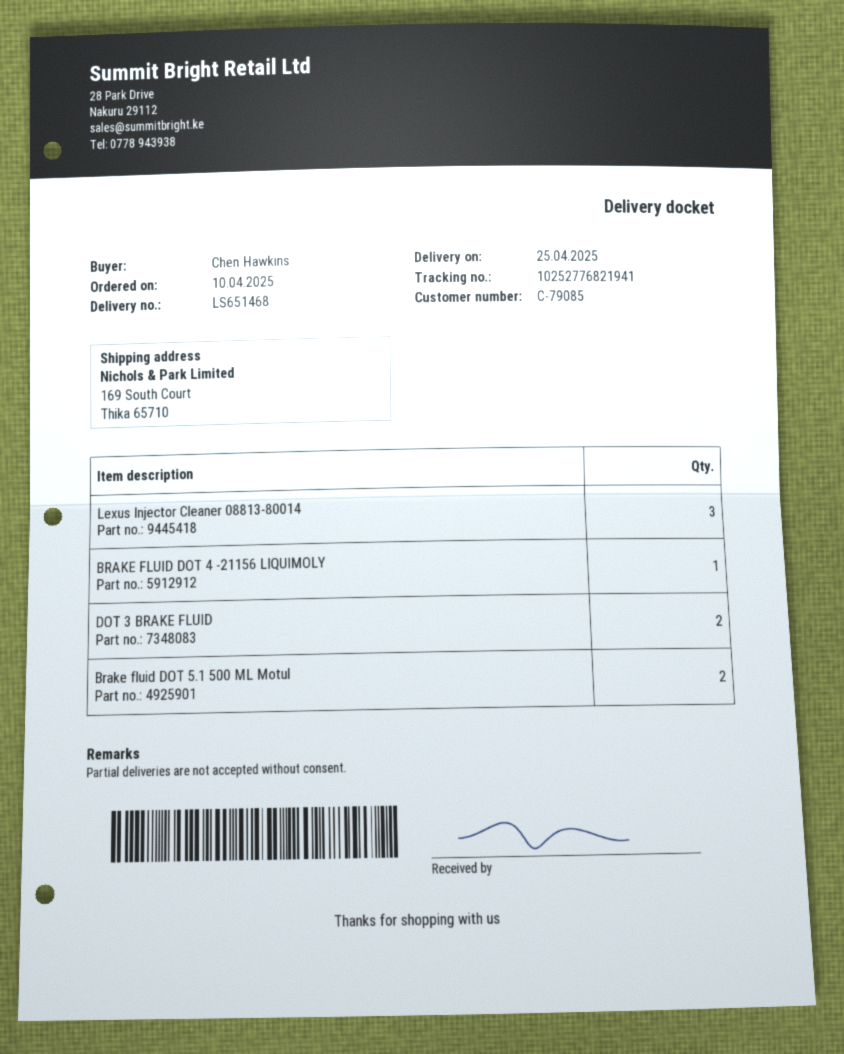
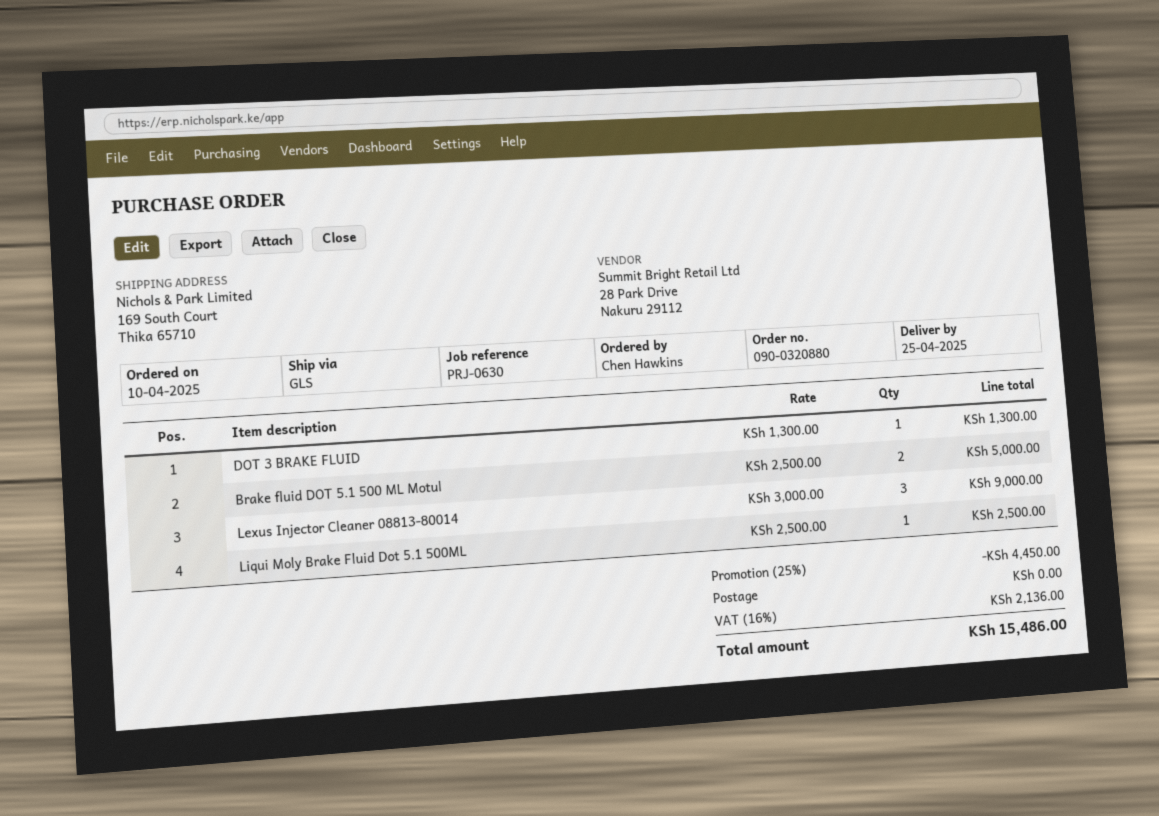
BRAKE FLUID DOT 4 -21156 LIQUIMOLY: 1 -> none
DOT 3 BRAKE FLUID: 2 -> 1
Liqui Moly Brake Fluid Dot 5.1 500ML: none -> 1

